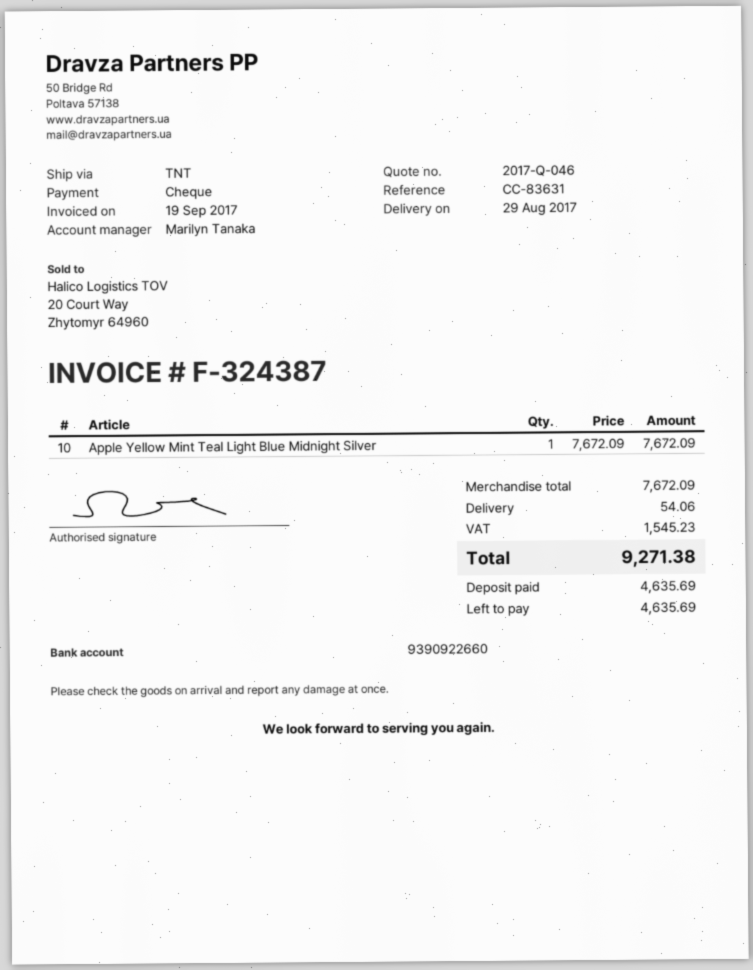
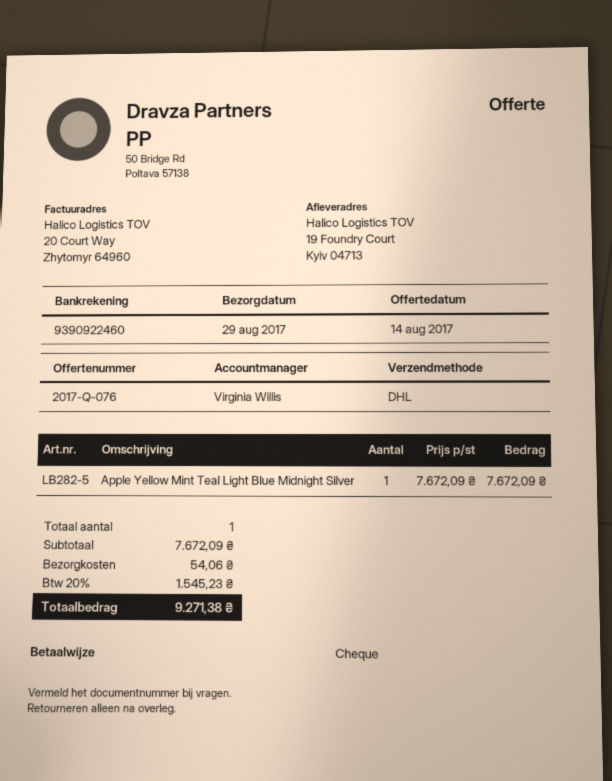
quote number: 2017-Q-046 -> 2017-Q-076
sales rep: Marilyn Tanaka -> Virginia Willis
bank account: 9390922660 -> 9390922460
shipping method: TNT -> DHL

